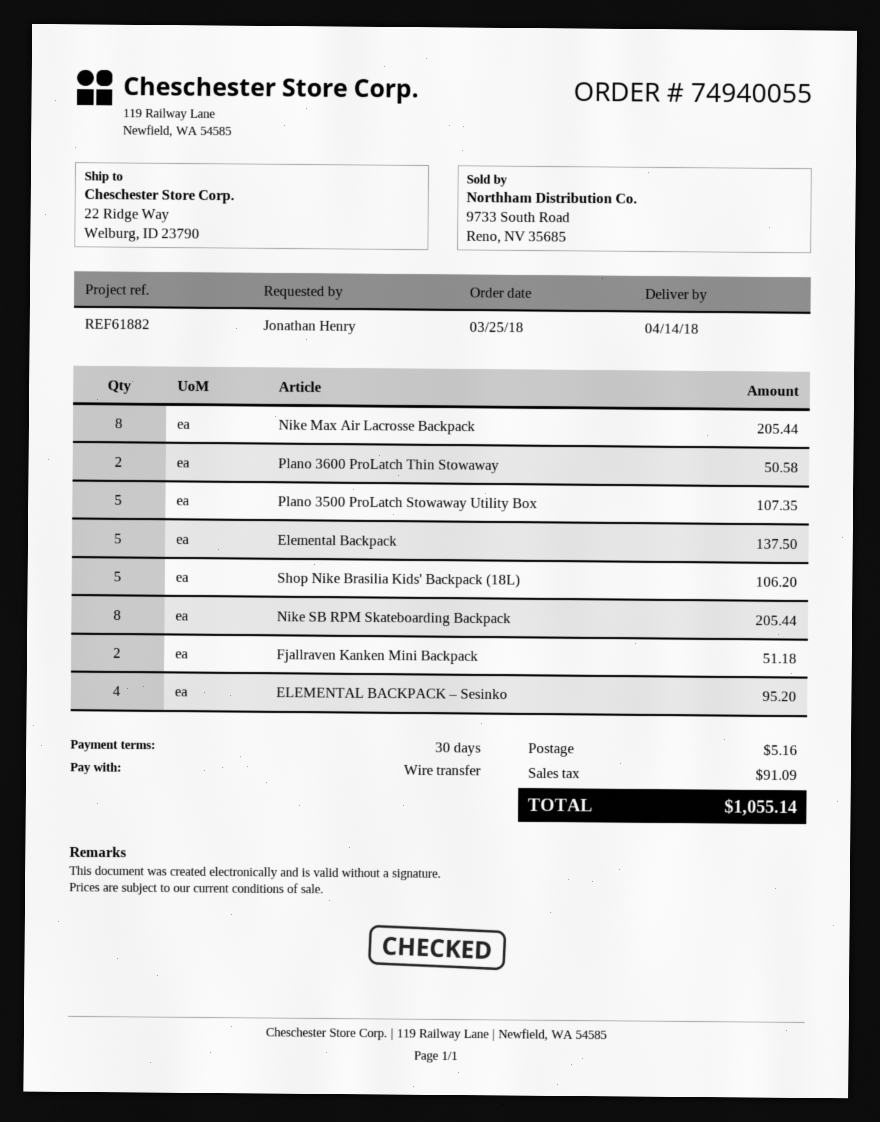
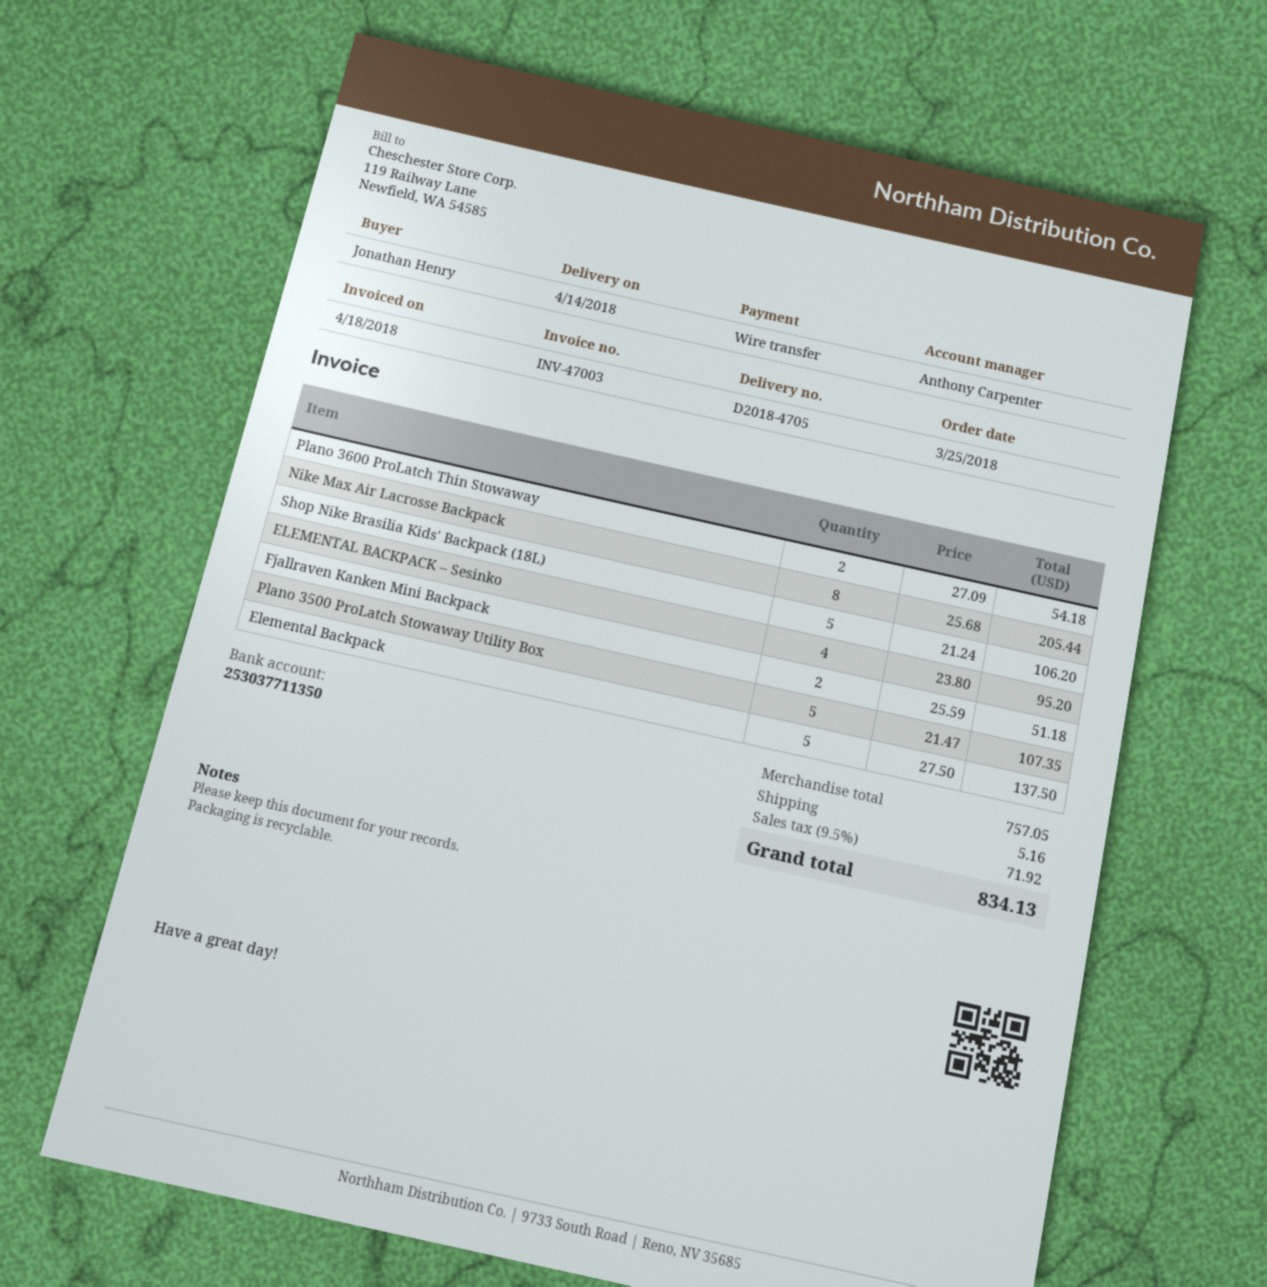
Plano 3600 ProLatch Thin Stowaway: 2 for 50.58 -> 2 for 54.18
Nike SB RPM Skateboarding Backpack: 8 for 205.44 -> none
tax: 91.09 -> 71.92
total: 1055.14 -> 834.13

